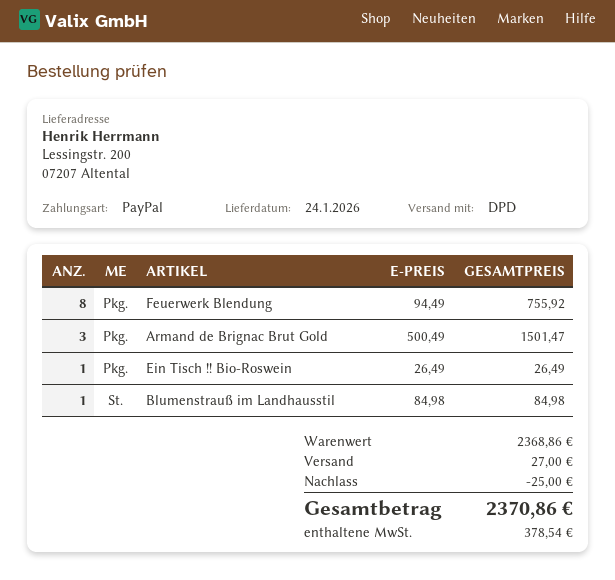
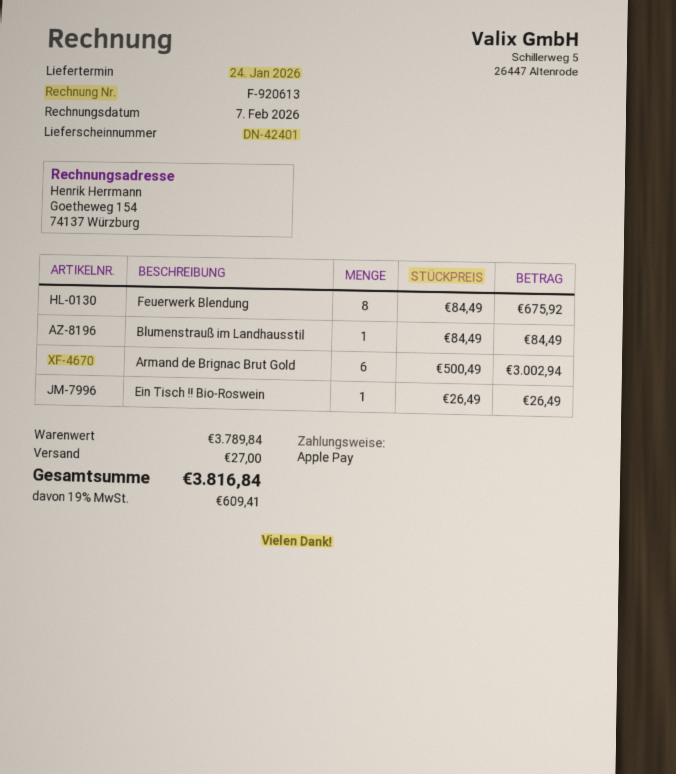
payment method: PayPal -> Apple Pay
Feuerwerk Blendung: 8 x 94.49 = 755.92 -> 8 x 84.49 = 675.92
Armand de Brignac Brut Gold: 3 x 500.49 = 1501.47 -> 6 x 500.49 = 3002.94
Blumenstrauß im Landhausstil: 1 x 84.98 = 84.98 -> 1 x 84.49 = 84.49
subtotal: 2368.86 -> 3789.84
discount: 25.00 -> none
tax: 378.54 -> 609.41
total: 2370.86 -> 3816.84

